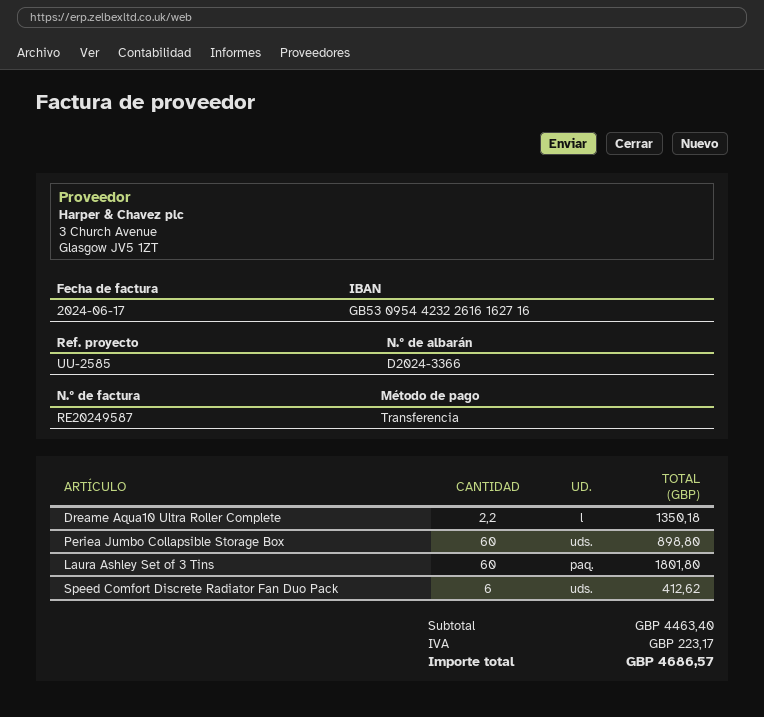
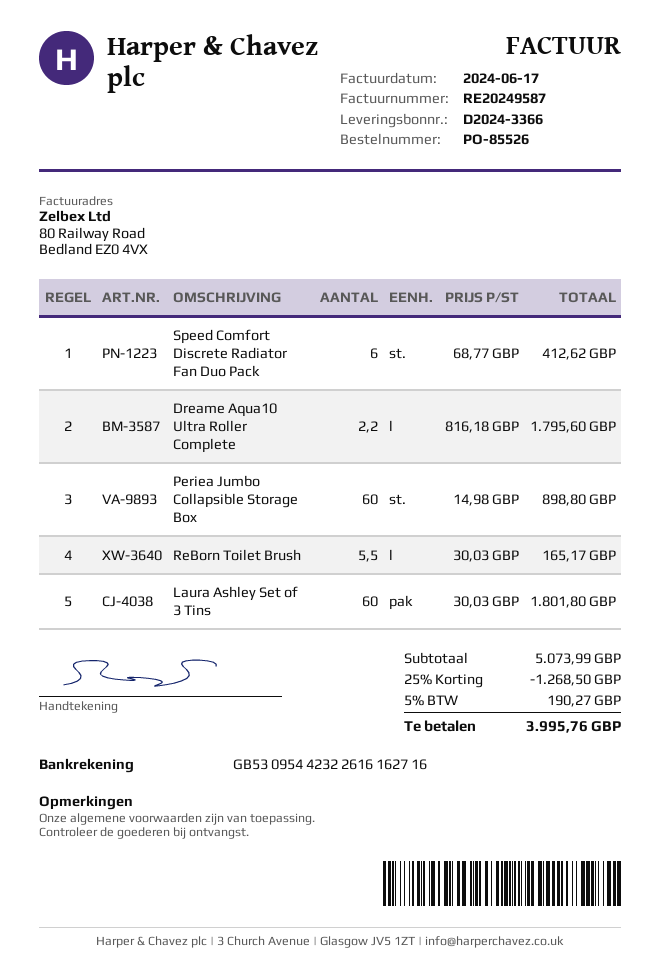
Dreame Aqua10 Ultra Roller Complete: 2.2 for 1350.18 -> 2.2 for 1795.60
ReBorn Toilet Brush: none -> 5.5 for 165.17
subtotal: 4463.40 -> 5073.99
discount: none -> 25% = 1268.50
tax: 223.17 -> 190.27
total: 4686.57 -> 3995.76

